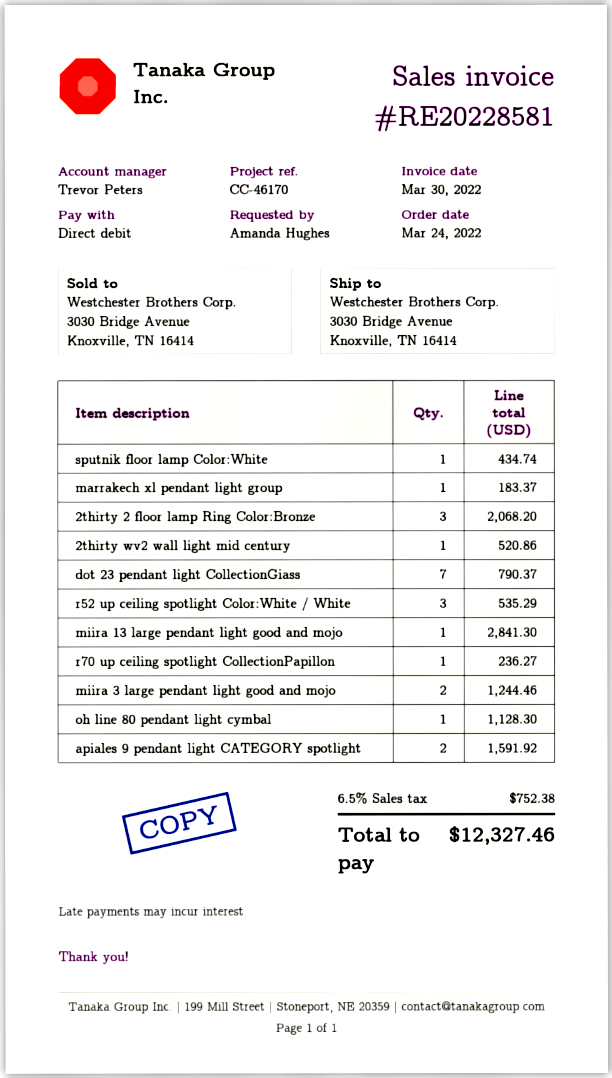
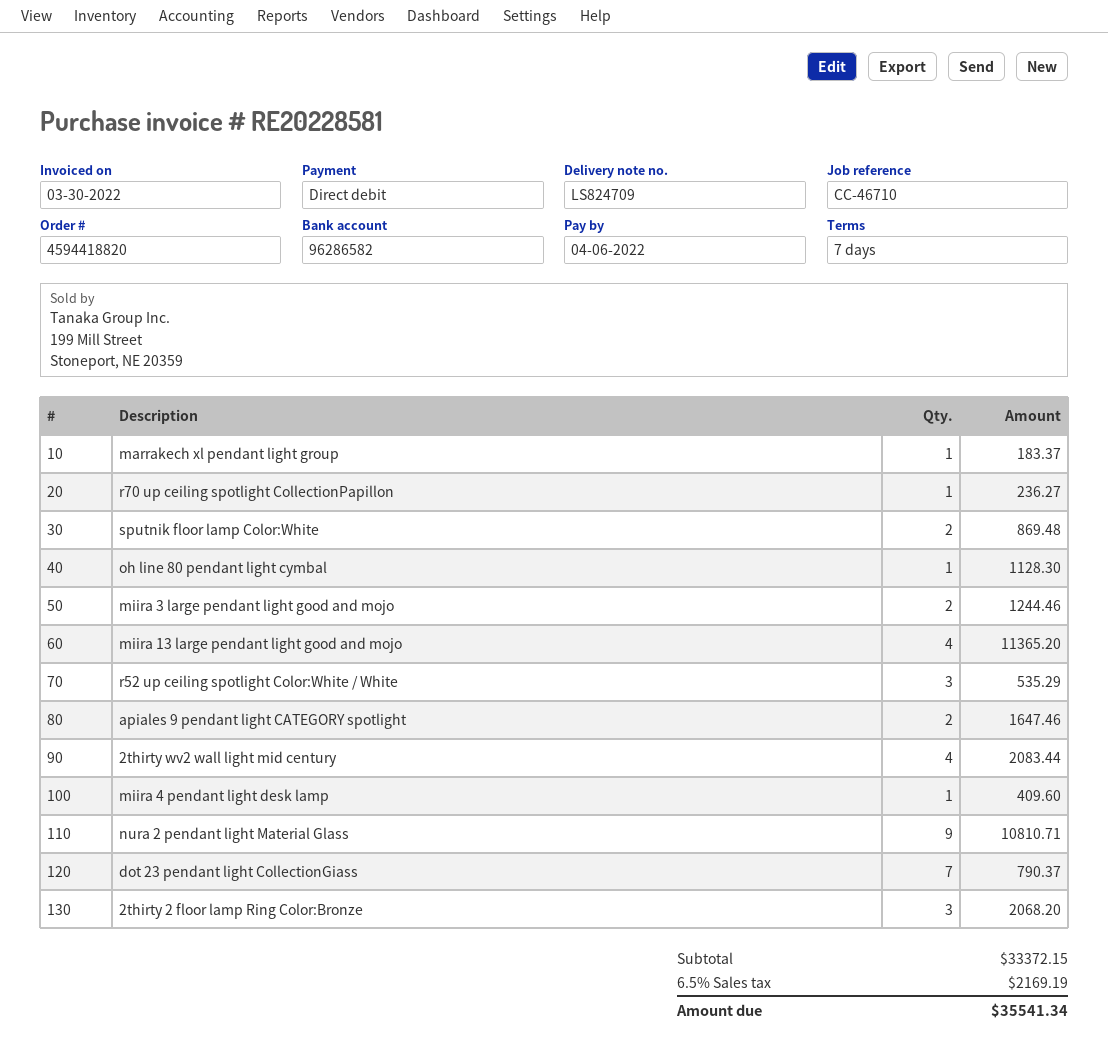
reference: CC-46170 -> CC-46710
sputnik floor lamp Color:White: 1 for 434.74 -> 2 for 869.48
2thirty wv2 wall light mid century: 1 for 520.86 -> 4 for 2083.44
miira 13 large pendant light good and mojo: 1 for 2841.30 -> 4 for 11365.20
apiales 9 pendant light CATEGORY spotlight: 2 for 1591.92 -> 2 for 1647.46
miira 4 pendant light desk lamp: none -> 1 for 409.60
nura 2 pendant light Material Glass: none -> 9 for 10810.71
tax: 6.5% = 752.38 -> 6.5% = 2169.19
total: 12327.46 -> 35541.34

